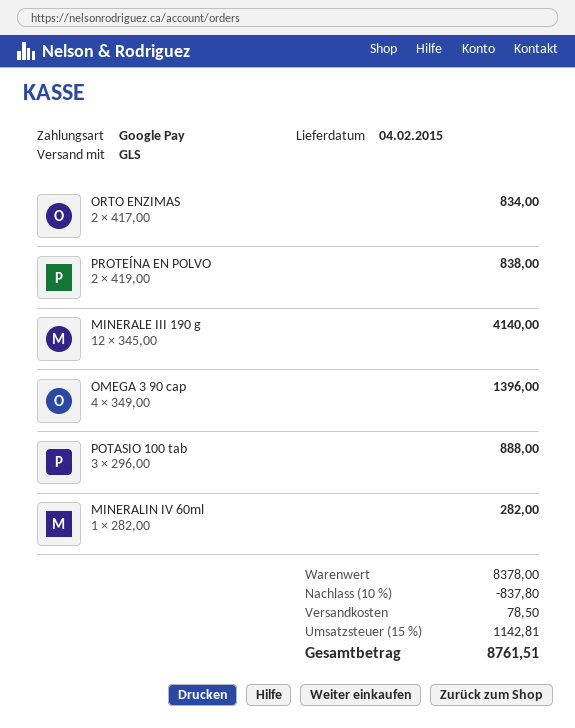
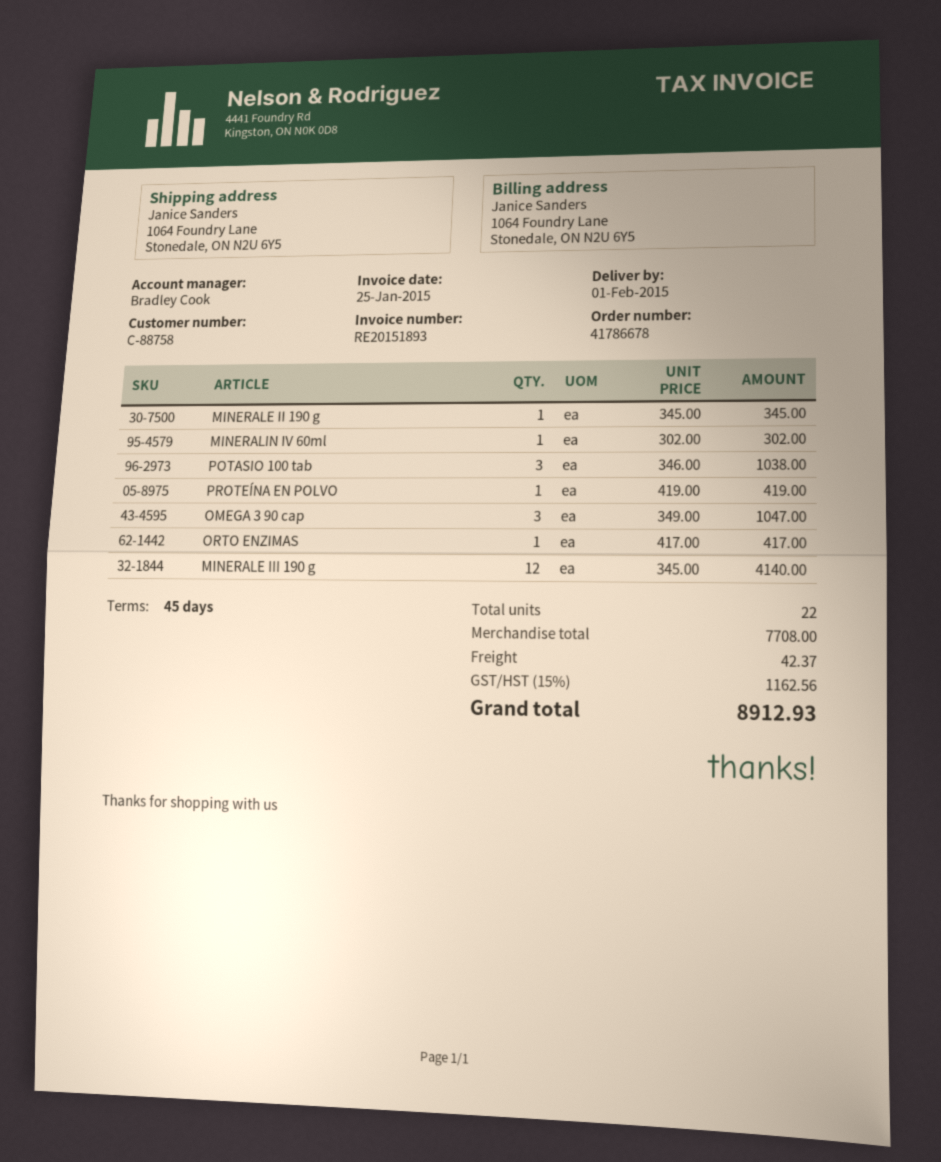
delivery date: 2015-02-04 -> 2015-02-01
ORTO ENZIMAS: 2 x 417.00 = 834.00 -> 1 x 417.00 = 417.00
PROTEÍNA EN POLVO: 2 x 419.00 = 838.00 -> 1 x 419.00 = 419.00
OMEGA 3 90 cap: 4 x 349.00 = 1396.00 -> 3 x 349.00 = 1047.00
POTASIO 100 tab: 3 x 296.00 = 888.00 -> 3 x 346.00 = 1038.00
MINERALIN IV 60ml: 1 x 282.00 = 282.00 -> 1 x 302.00 = 302.00
MINERALE II 190 g: none -> 1 x 345.00 = 345.00
subtotal: 8378.00 -> 7708.00
discount: 10% = 837.80 -> none
shipping: 78.50 -> 42.37
tax: 15% = 1142.81 -> 15% = 1162.56
total: 8761.51 -> 8912.93

